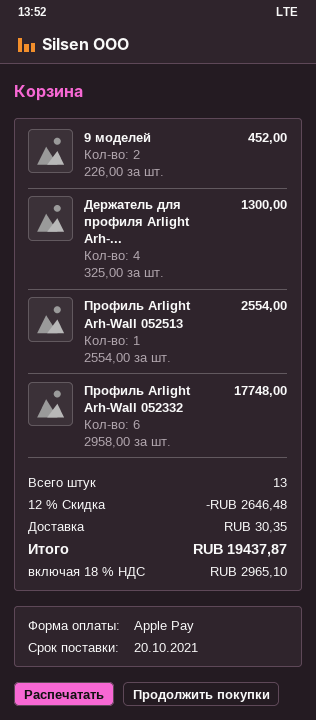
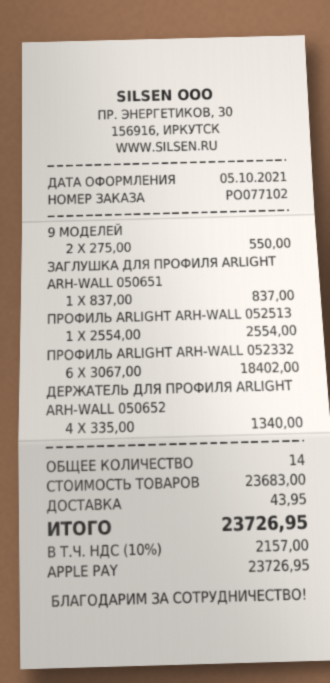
9 моделей: 2 x 226.00 = 452.00 -> 2 x 275.00 = 550.00
Держатель для профиля Arlight Arh-...: 4 x 325.00 = 1300.00 -> 4 x 335.00 = 1340.00
Профиль Arlight Arh-Wall 052332: 6 x 2958.00 = 17748.00 -> 6 x 3067.00 = 18402.00
ЗАГЛУШКА ДЛЯ ПРОФИЛЯ ARLIGHT ARH-WALL 050651: none -> 1 x 837.00 = 837.00
total quantity: 13 -> 14
discount: 12% = 2646.48 -> none
shipping: 30.35 -> 43.95
tax: 18% = 2965.10 -> 10% = 2157.00
total: 19437.87 -> 23726.95

